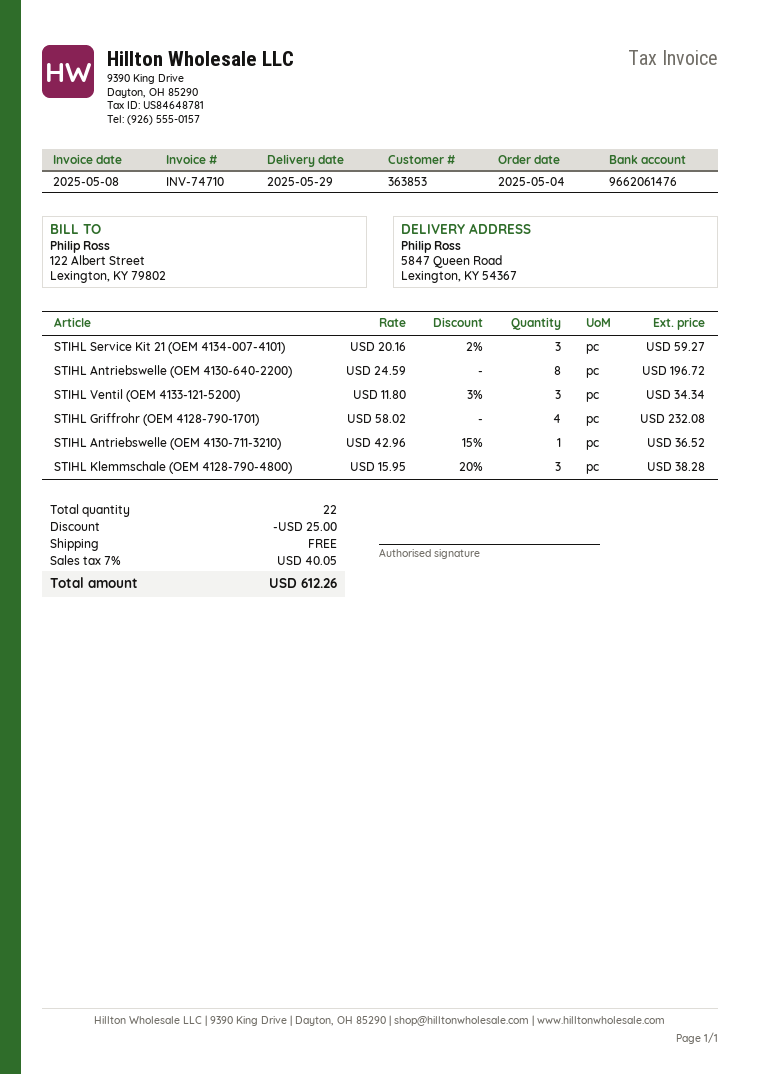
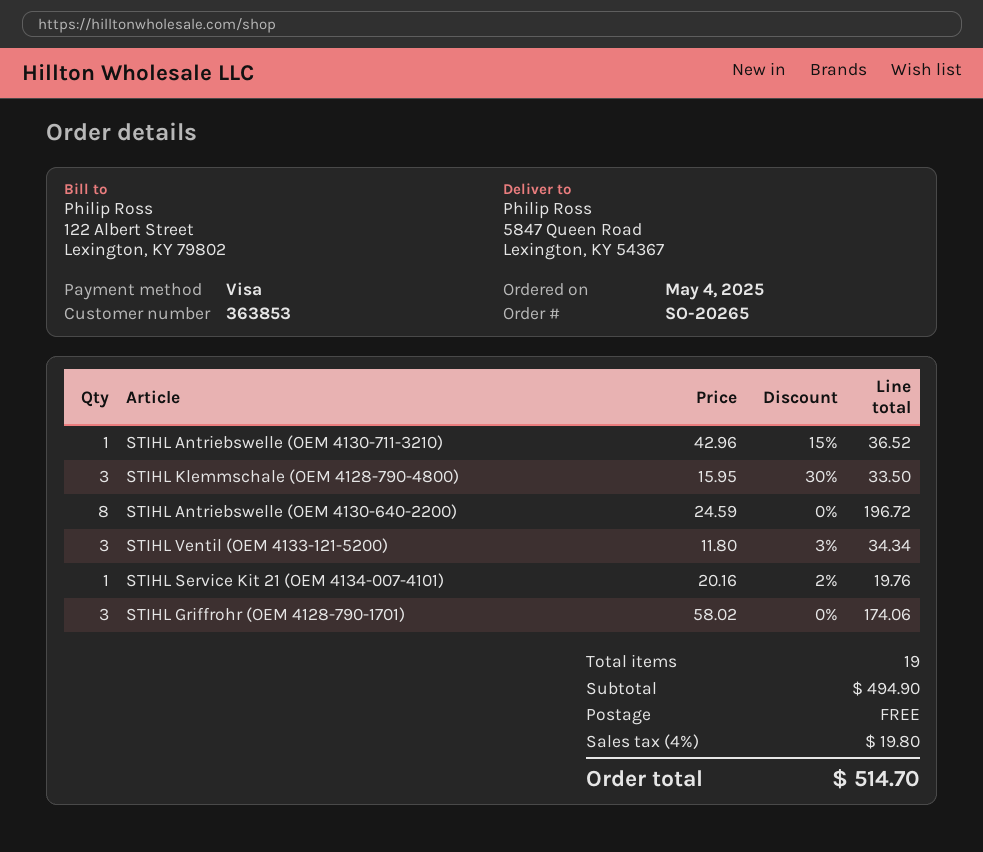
STIHL Service Kit 21 (OEM 4134-007-4101): 3 x 20.16 - 2% = 59.27 -> 1 x 20.16 - 2% = 19.76
STIHL Griffrohr (OEM 4128-790-1701): 4 x 58.02 = 232.08 -> 3 x 58.02 = 174.06
STIHL Klemmschale (OEM 4128-790-4800): 3 x 15.95 - 20% = 38.28 -> 3 x 15.95 - 30% = 33.50
total quantity: 22 -> 19
discount: 25.00 -> none
tax: 7% = 40.05 -> 4% = 19.80
total: 612.26 -> 514.70

